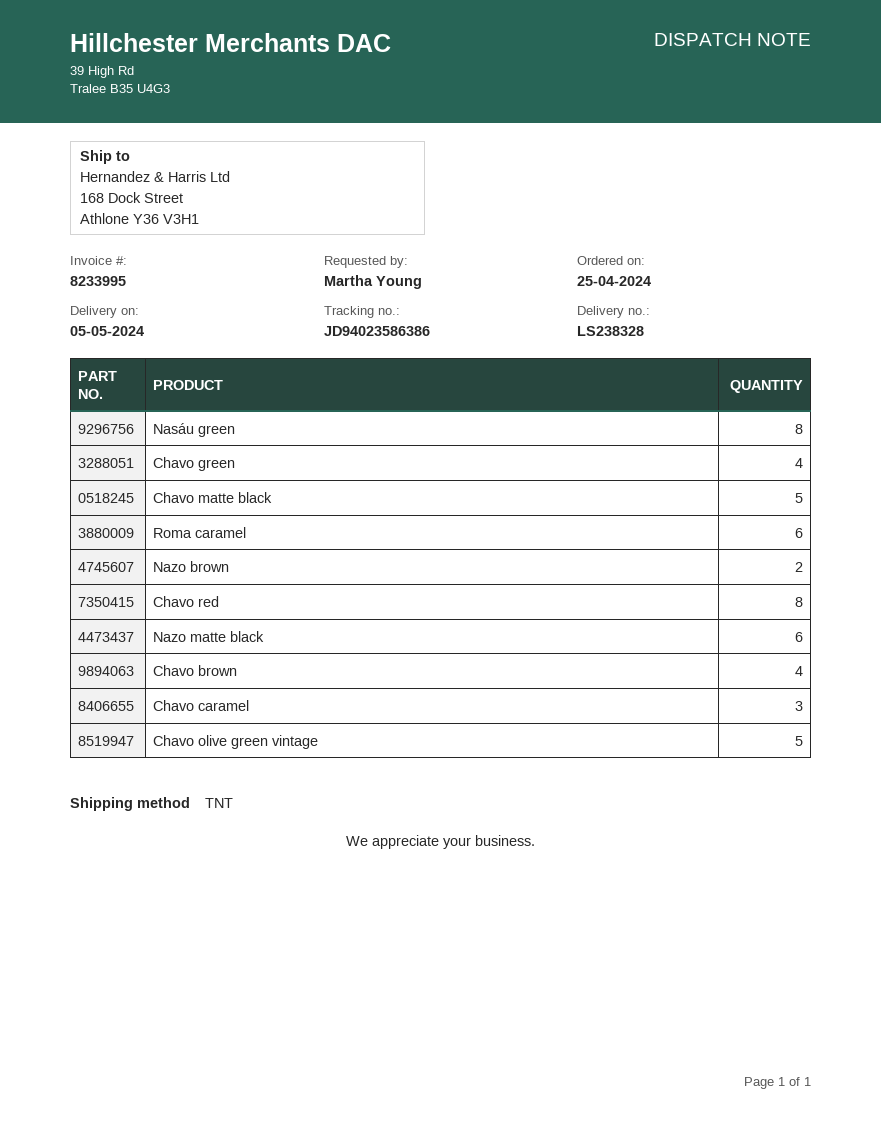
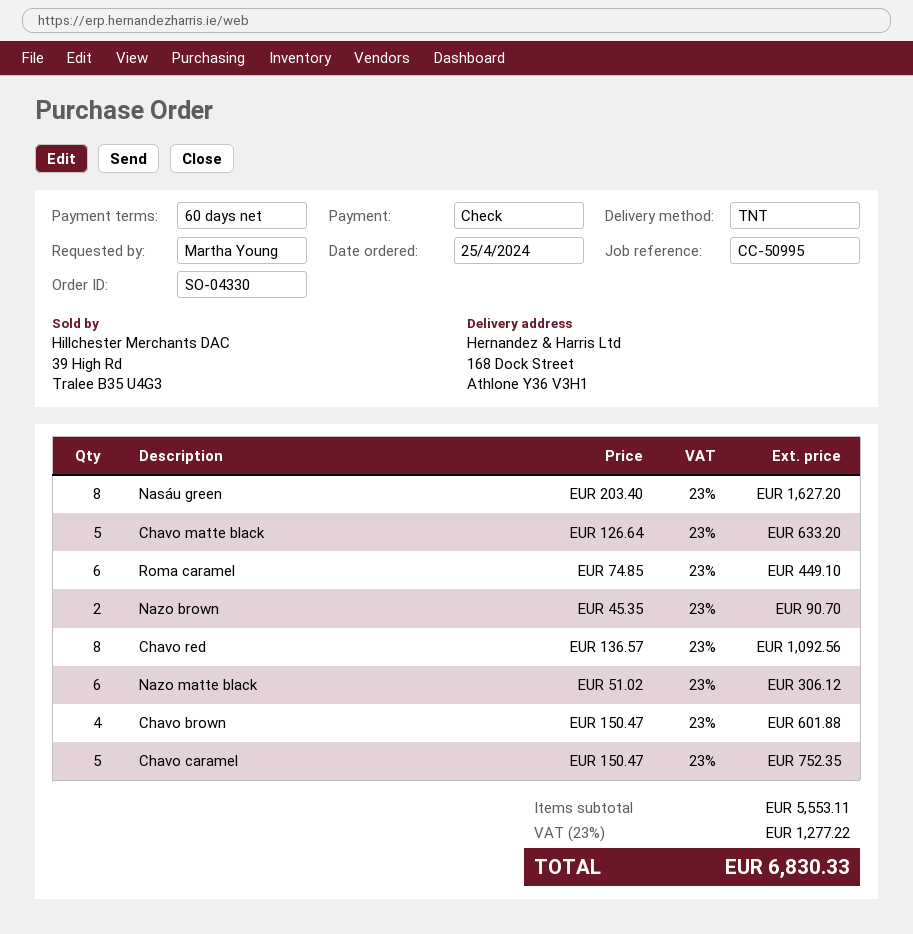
Chavo green: 4 -> none
Chavo caramel: 3 -> 5
Chavo olive green vintage: 5 -> none

